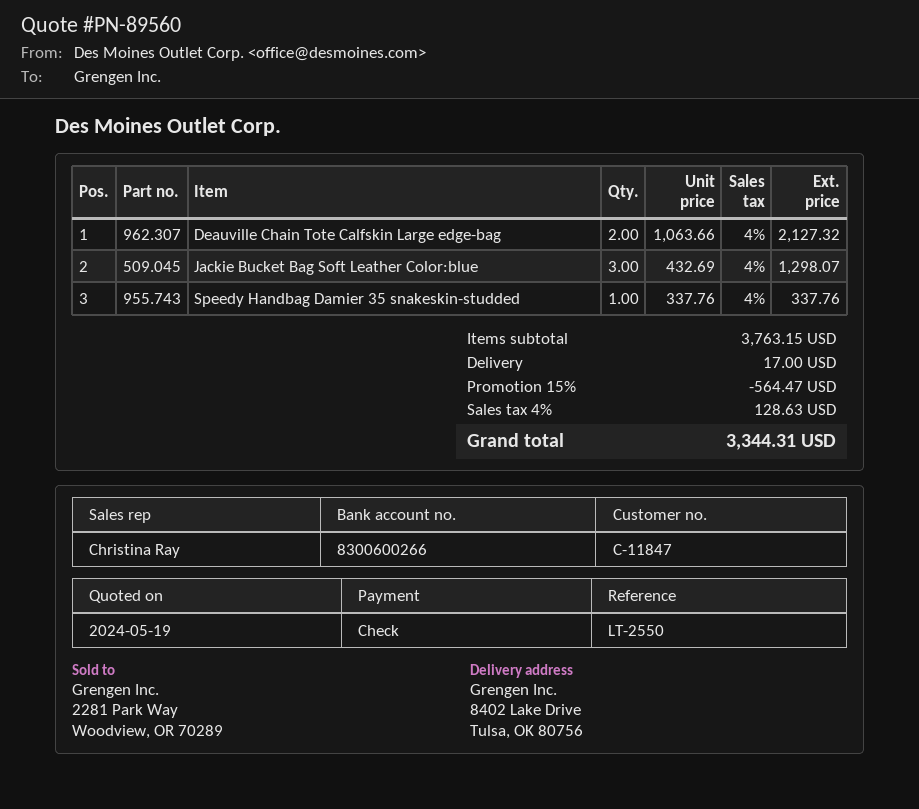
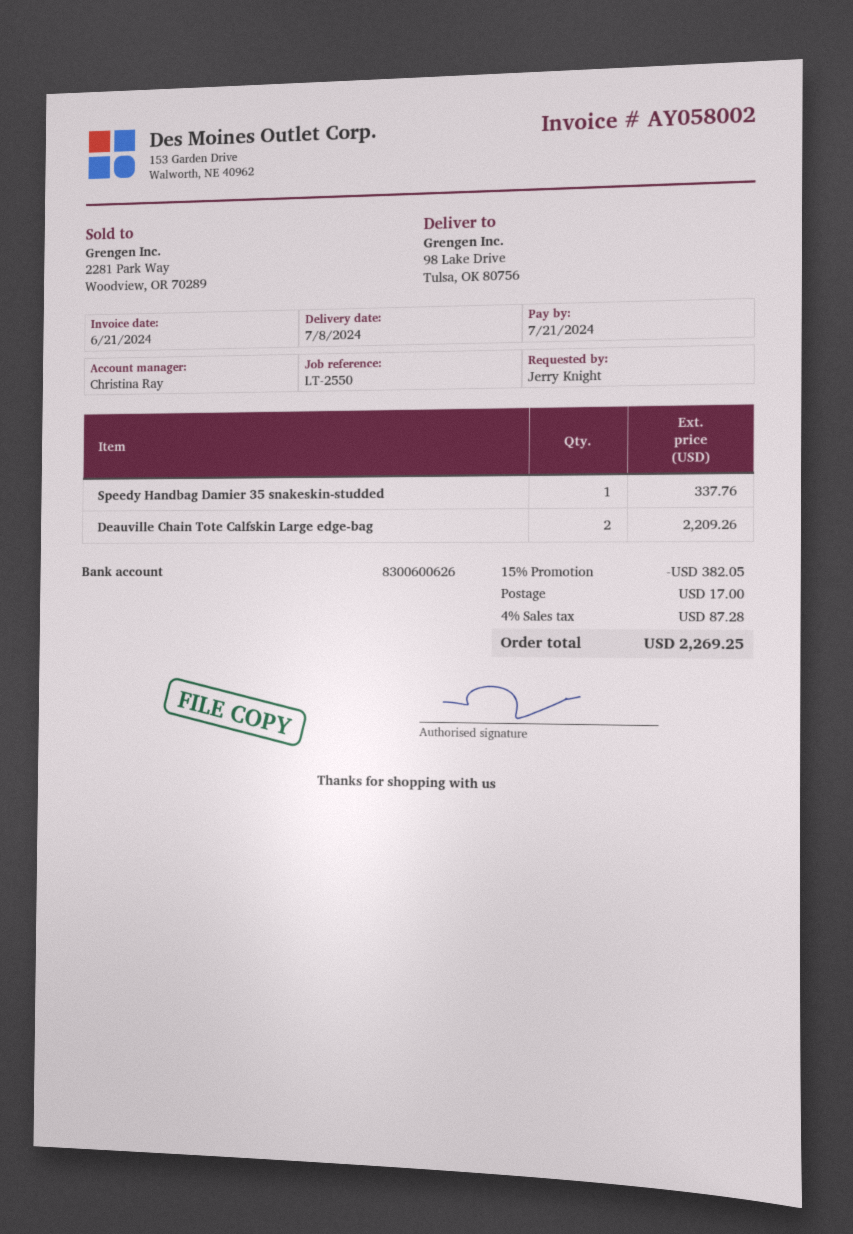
bank account: 8300600266 -> 8300600626
ship to: 8402 Lake Drive, Tulsa, OK 80756 -> 98 Lake Drive, Tulsa, OK 80756
Deauville Chain Tote Calfskin Large edge-bag: 2 for 2127.32 -> 2 for 2209.26
Jackie Bucket Bag Soft Leather Color:blue: 3 for 1298.07 -> none
discount: 15% = 564.47 -> 15% = 382.05
tax: 4% = 128.63 -> 4% = 87.28
total: 3344.31 -> 2269.25

